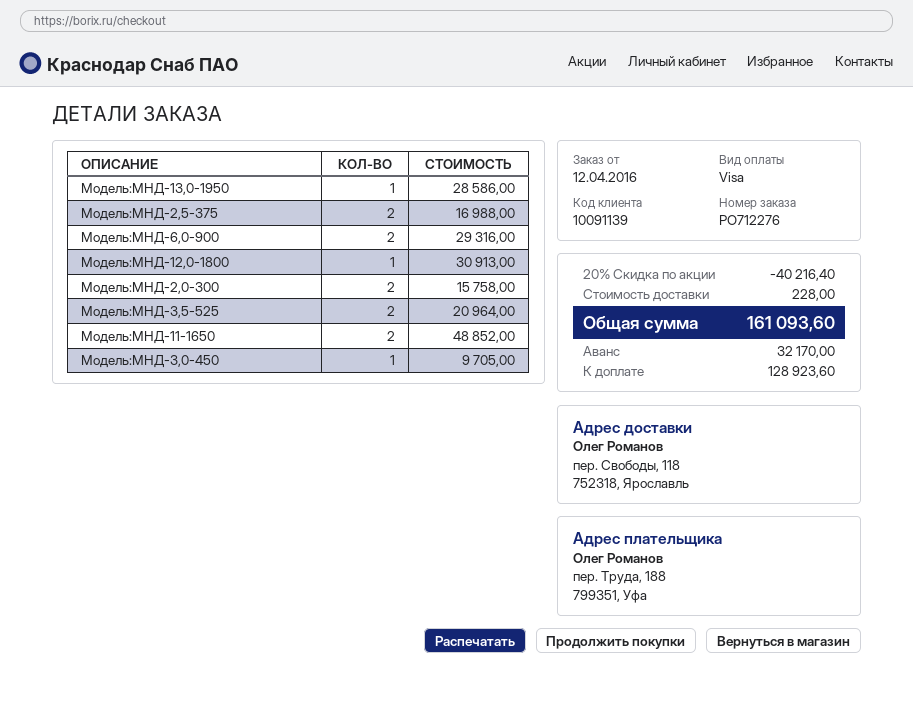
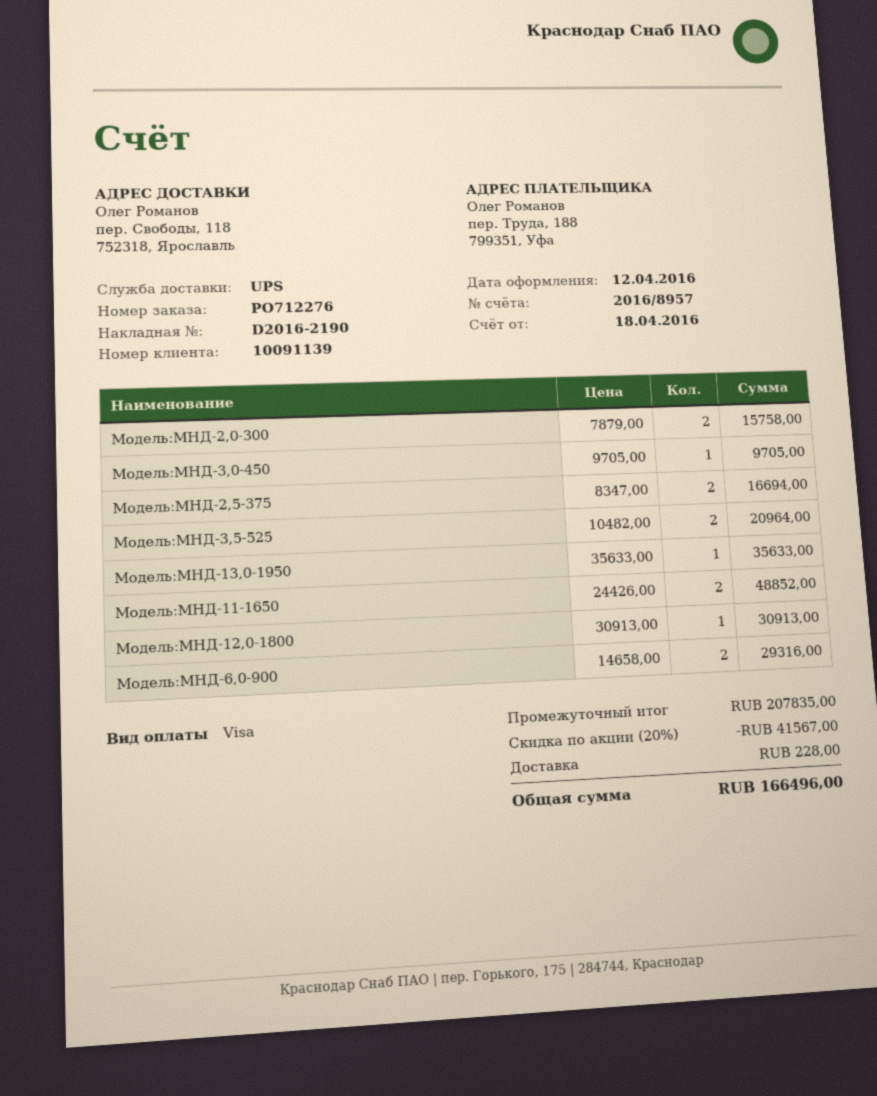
Модель:МНД-13,0-1950: 1 for 28586.00 -> 1 for 35633.00
Модель:МНД-2,5-375: 2 for 16988.00 -> 2 for 16694.00
discount: 20% = 40216.40 -> 20% = 41567.00
total: 161093.60 -> 166496.00

